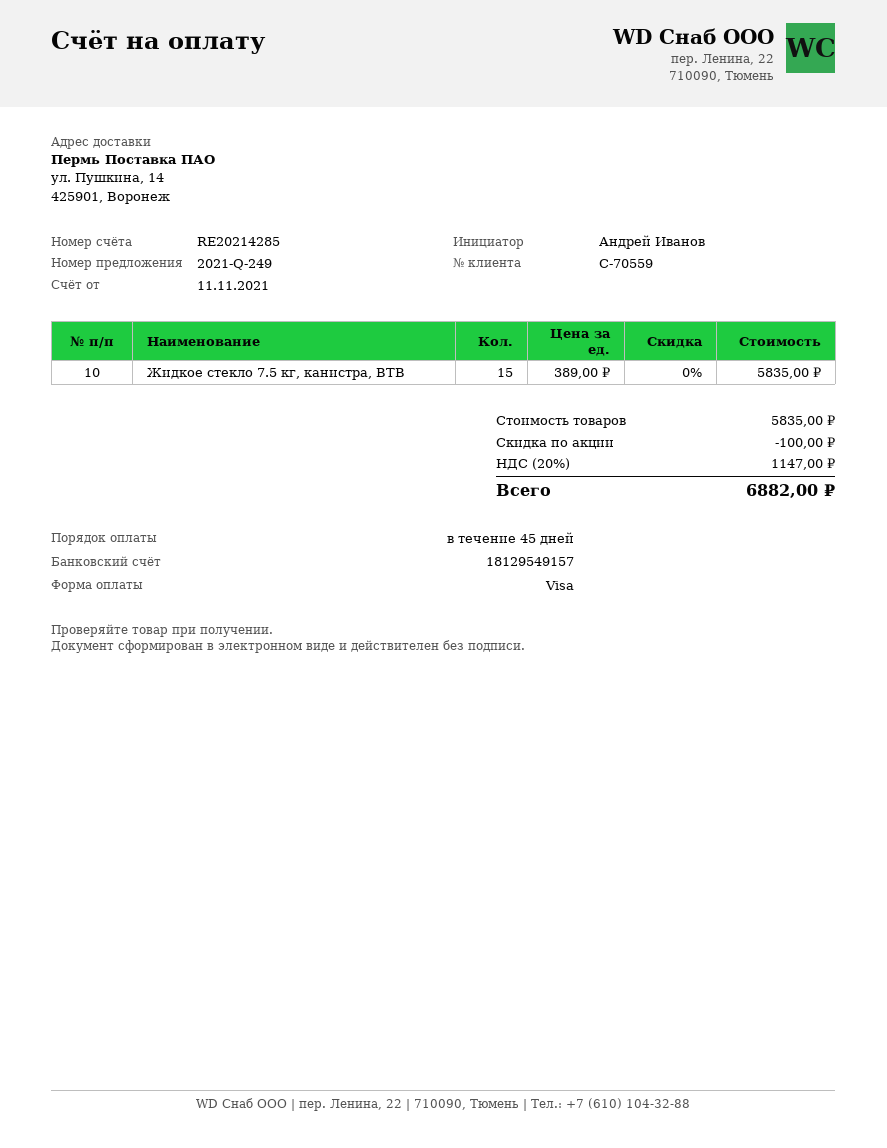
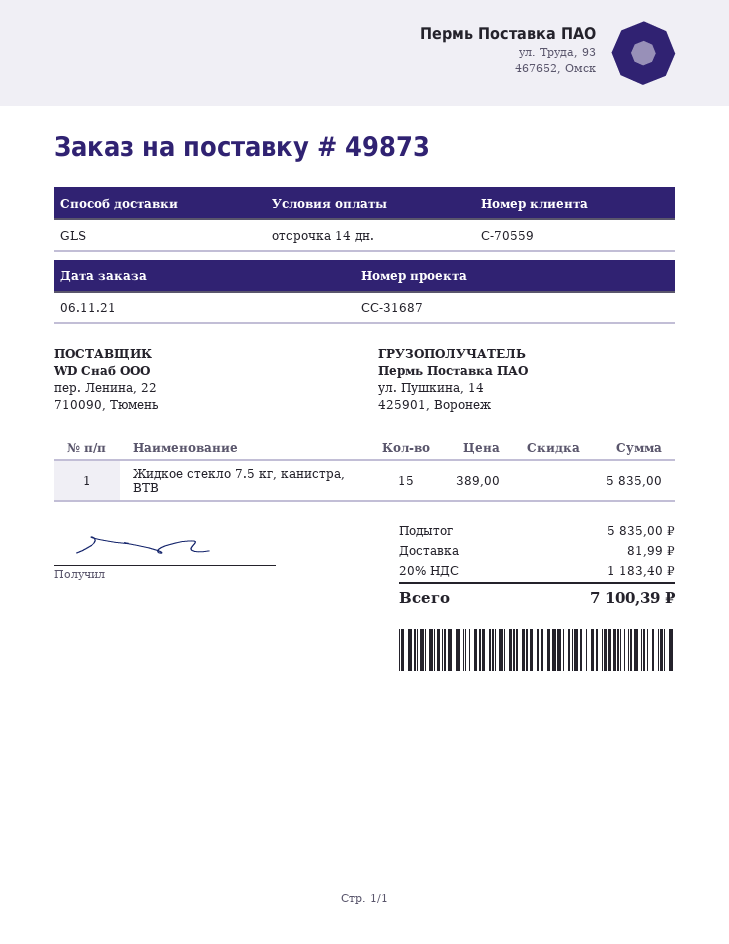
payment terms: 45 days -> 14 days
discount: 100.00 -> none
shipping: none -> 81.99
tax: 20% = 1147.00 -> 20% = 1183.40
total: 6882.00 -> 7100.39

